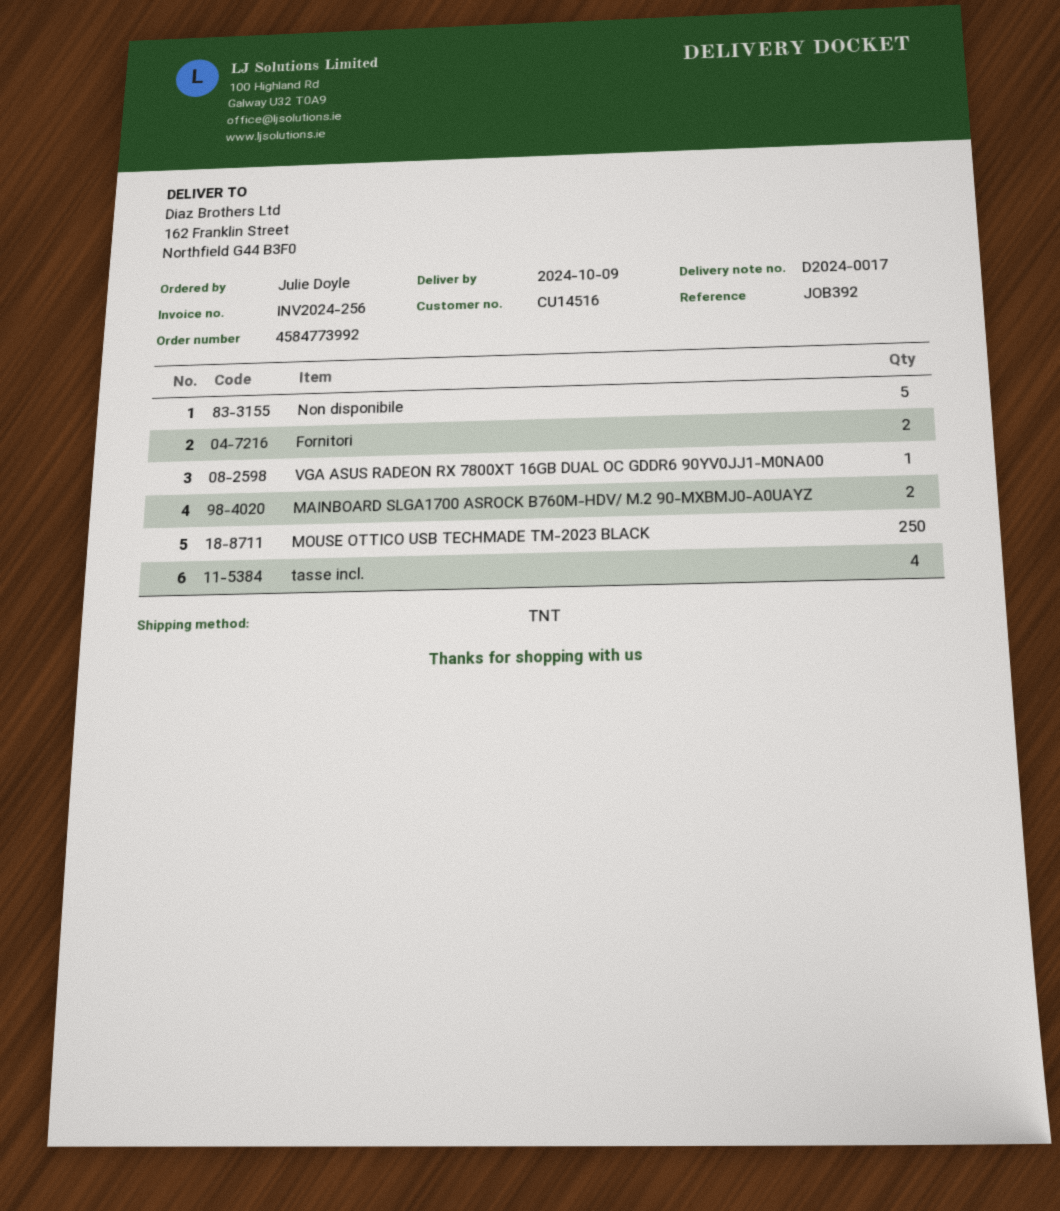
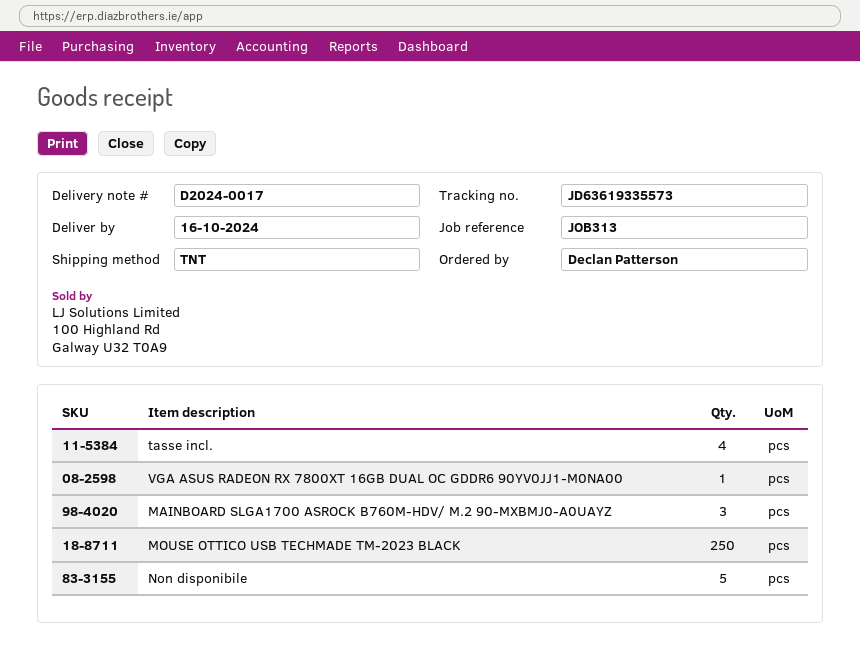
delivery date: 2024-10-09 -> 2024-10-16
reference: JOB392 -> JOB313
ordered by: Julie Doyle -> Declan Patterson
Fornitori: 2 -> none
MAINBOARD SLGA1700 ASROCK B760M-HDV/ M.2 90-MXBMJ0-A0UAYZ: 2 -> 3

